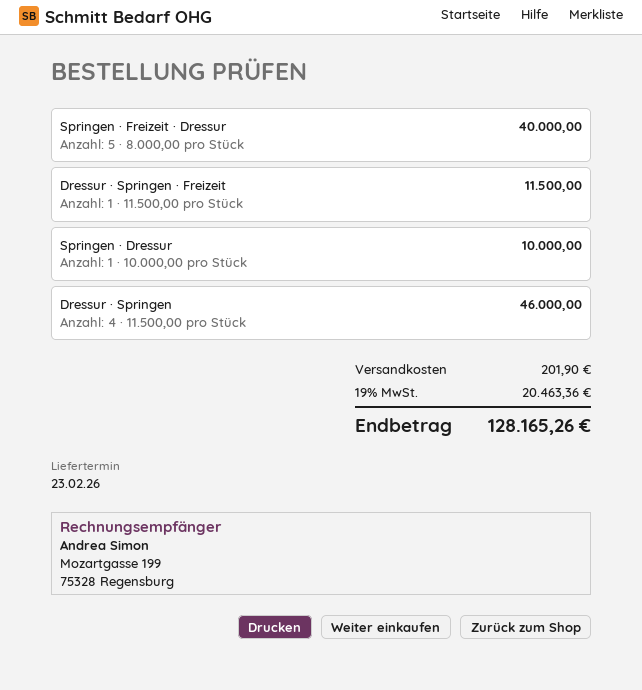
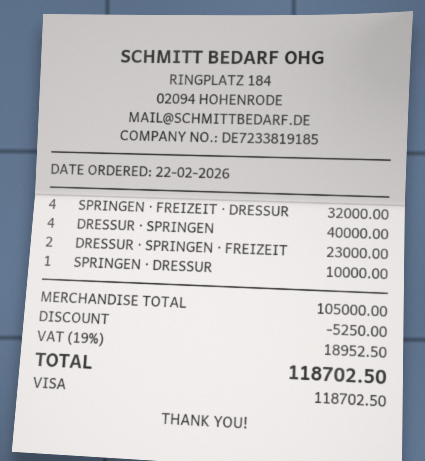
Springen · Freizeit · Dressur: 5 for 40000.00 -> 4 for 32000.00
Dressur · Springen · Freizeit: 1 for 11500.00 -> 2 for 23000.00
Dressur · Springen: 4 for 46000.00 -> 4 for 40000.00
discount: none -> 5250.00
shipping: 201.90 -> none
tax: 19% = 20463.36 -> 19% = 18952.50
total: 128165.26 -> 118702.50

